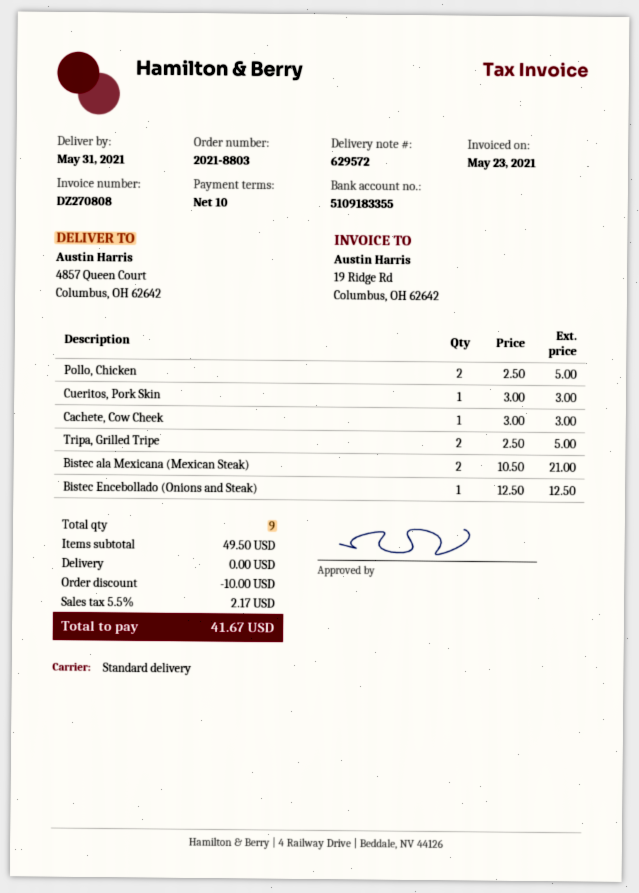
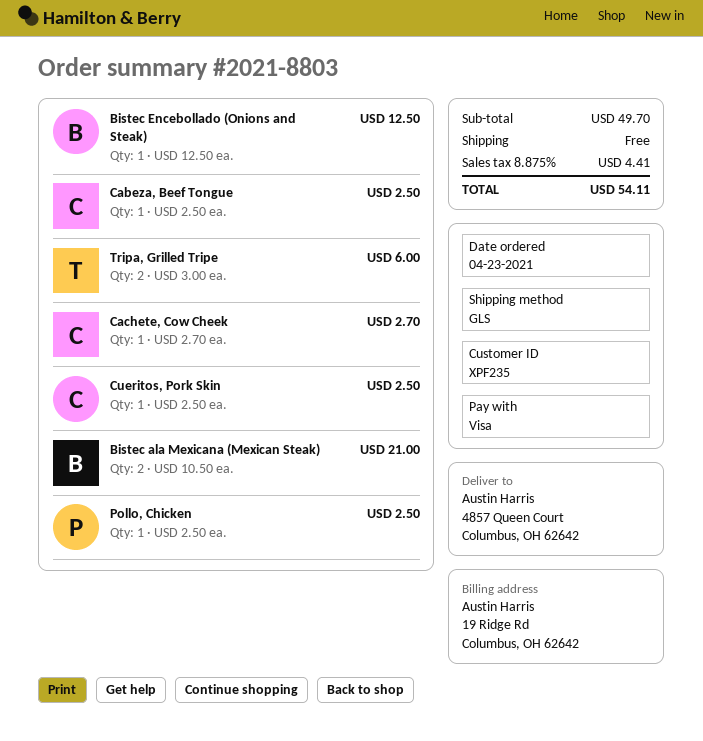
shipping method: standard -> GLS
Pollo, Chicken: 2 x 2.50 = 5.00 -> 1 x 2.50 = 2.50
Cueritos, Pork Skin: 1 x 3.00 = 3.00 -> 1 x 2.50 = 2.50
Cachete, Cow Cheek: 1 x 3.00 = 3.00 -> 1 x 2.70 = 2.70
Tripa, Grilled Tripe: 2 x 2.50 = 5.00 -> 2 x 3.00 = 6.00
Cabeza, Beef Tongue: none -> 1 x 2.50 = 2.50
subtotal: 49.50 -> 49.70
discount: 10.00 -> none
tax: 5.5% = 2.17 -> 8.875% = 4.41
total: 41.67 -> 54.11

